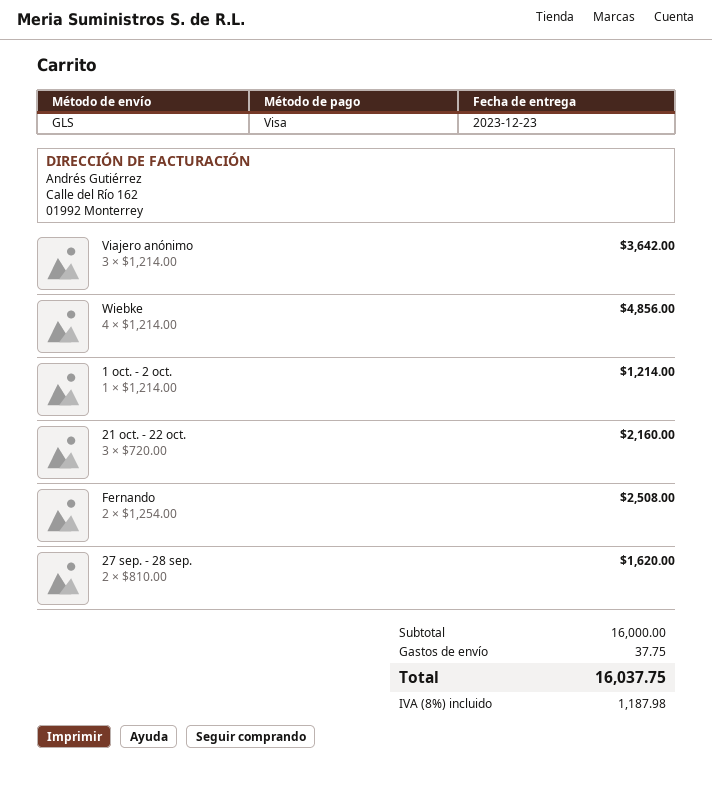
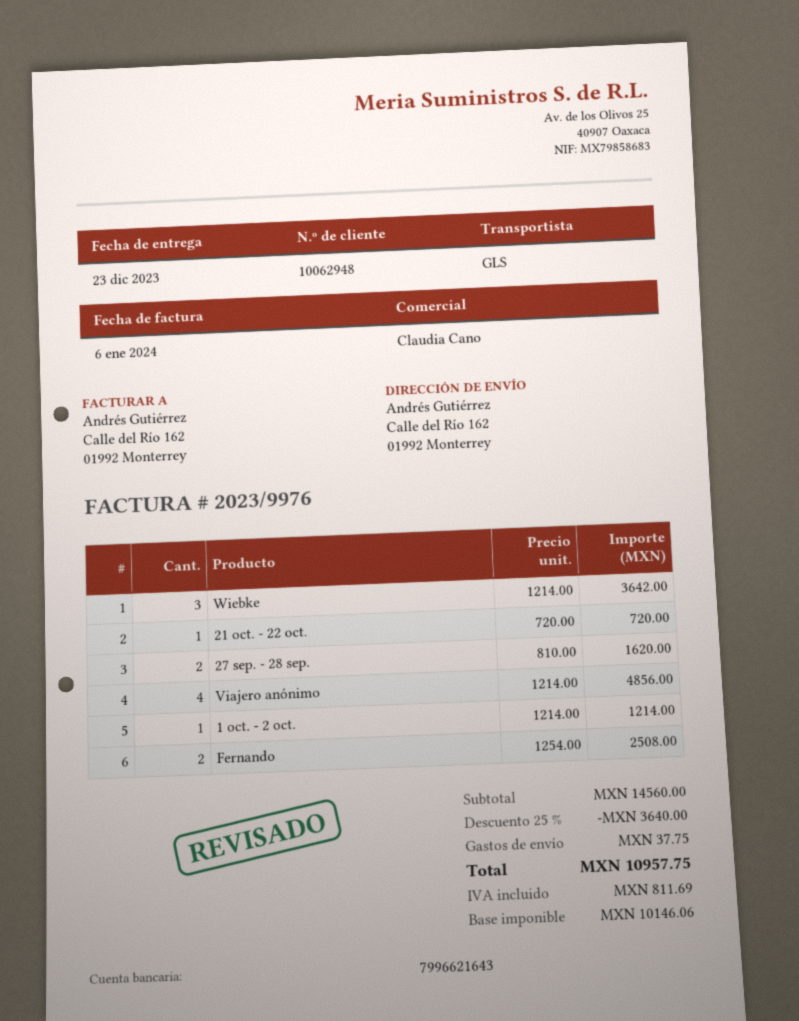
Viajero anónimo: 3 x 1214.00 = 3642.00 -> 4 x 1214.00 = 4856.00
Wiebke: 4 x 1214.00 = 4856.00 -> 3 x 1214.00 = 3642.00
21 oct. - 22 oct.: 3 x 720.00 = 2160.00 -> 1 x 720.00 = 720.00
subtotal: 16000.00 -> 14560.00
discount: none -> 25% = 3640.00
tax: 1187.98 -> 811.69
total: 16037.75 -> 10957.75

